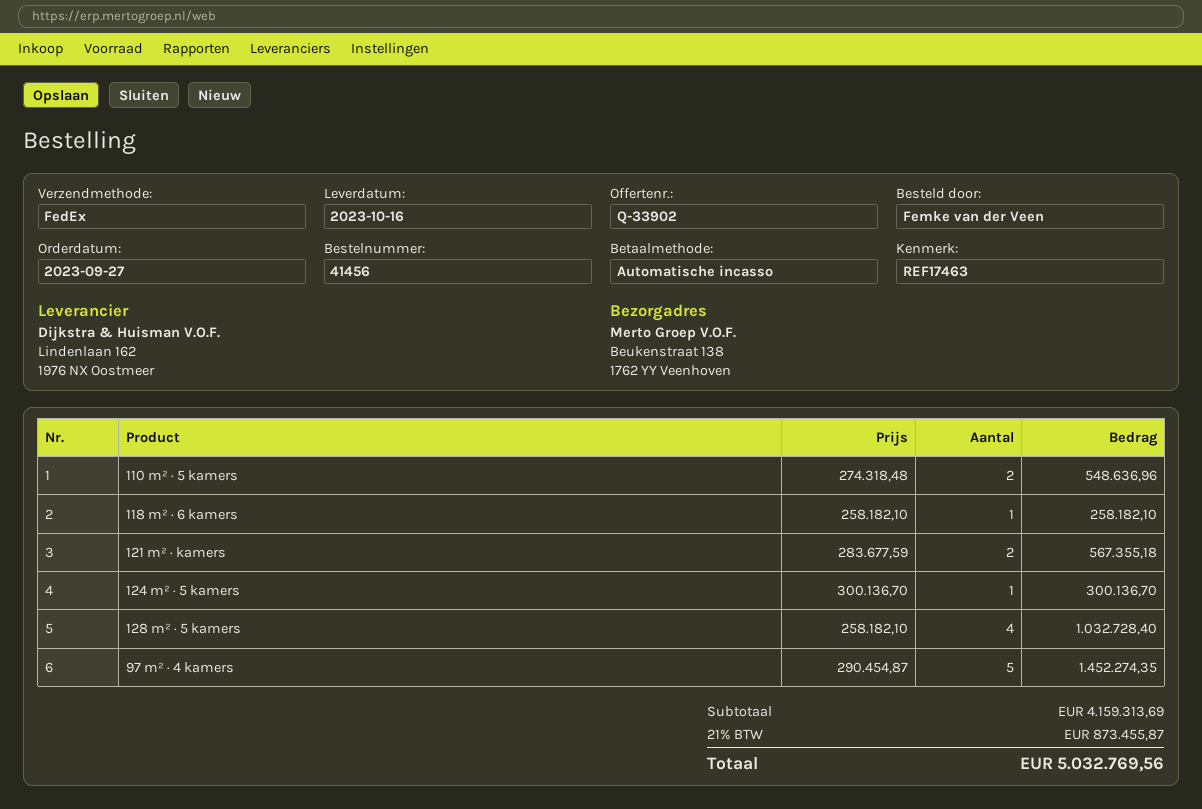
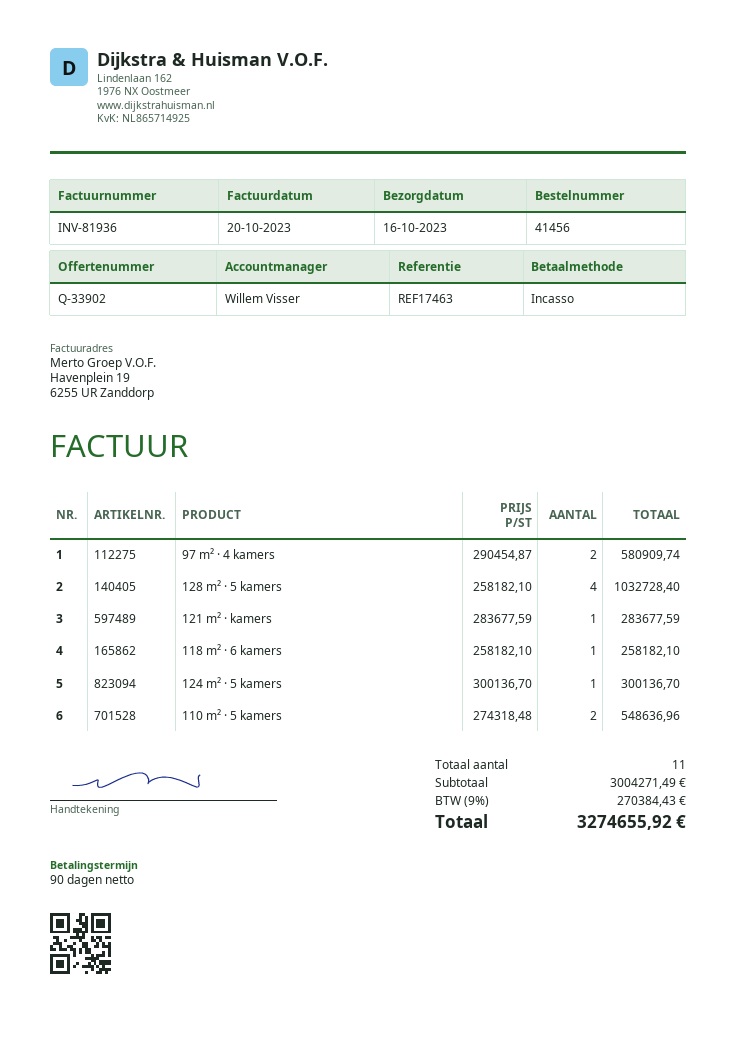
121 m² · kamers: 2 x 283677.59 = 567355.18 -> 1 x 283677.59 = 283677.59
97 m² · 4 kamers: 5 x 290454.87 = 1452274.35 -> 2 x 290454.87 = 580909.74
subtotal: 4159313.69 -> 3004271.49
tax: 21% = 873455.87 -> 9% = 270384.43
total: 5032769.56 -> 3274655.92

